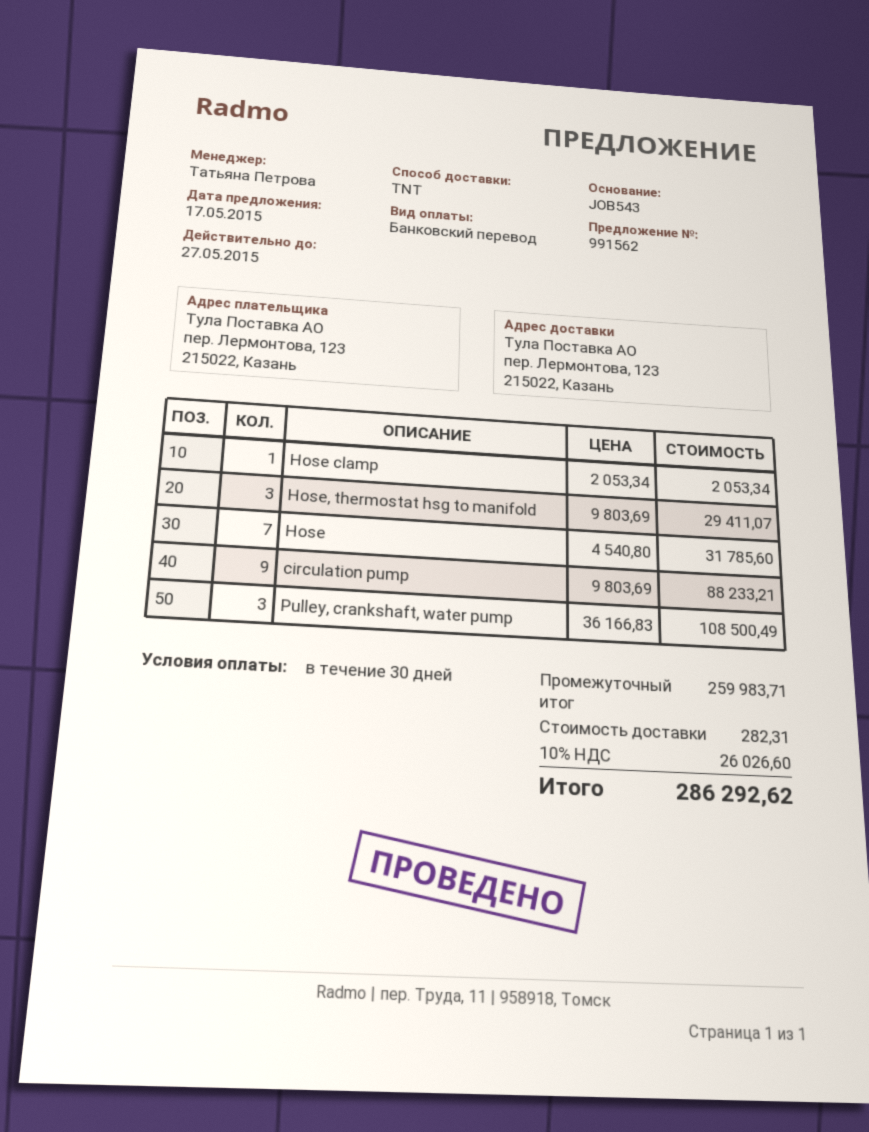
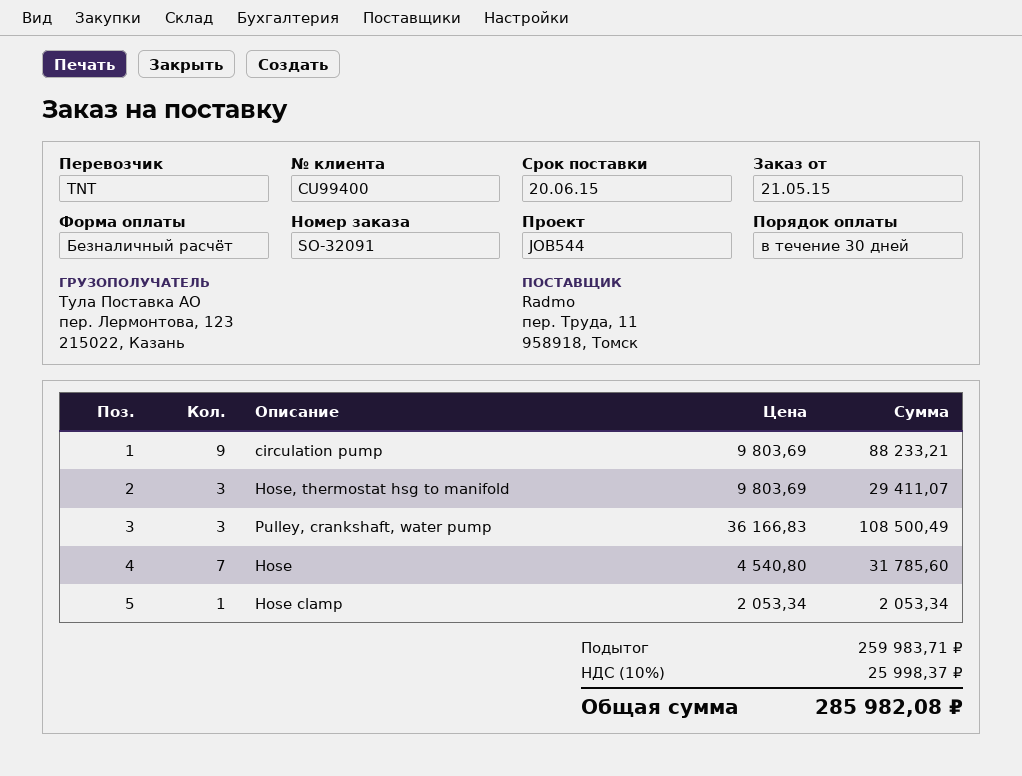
reference: JOB543 -> JOB544
shipping: 282.31 -> none
tax: 10% = 26026.60 -> 10% = 25998.37
total: 286292.62 -> 285982.08

